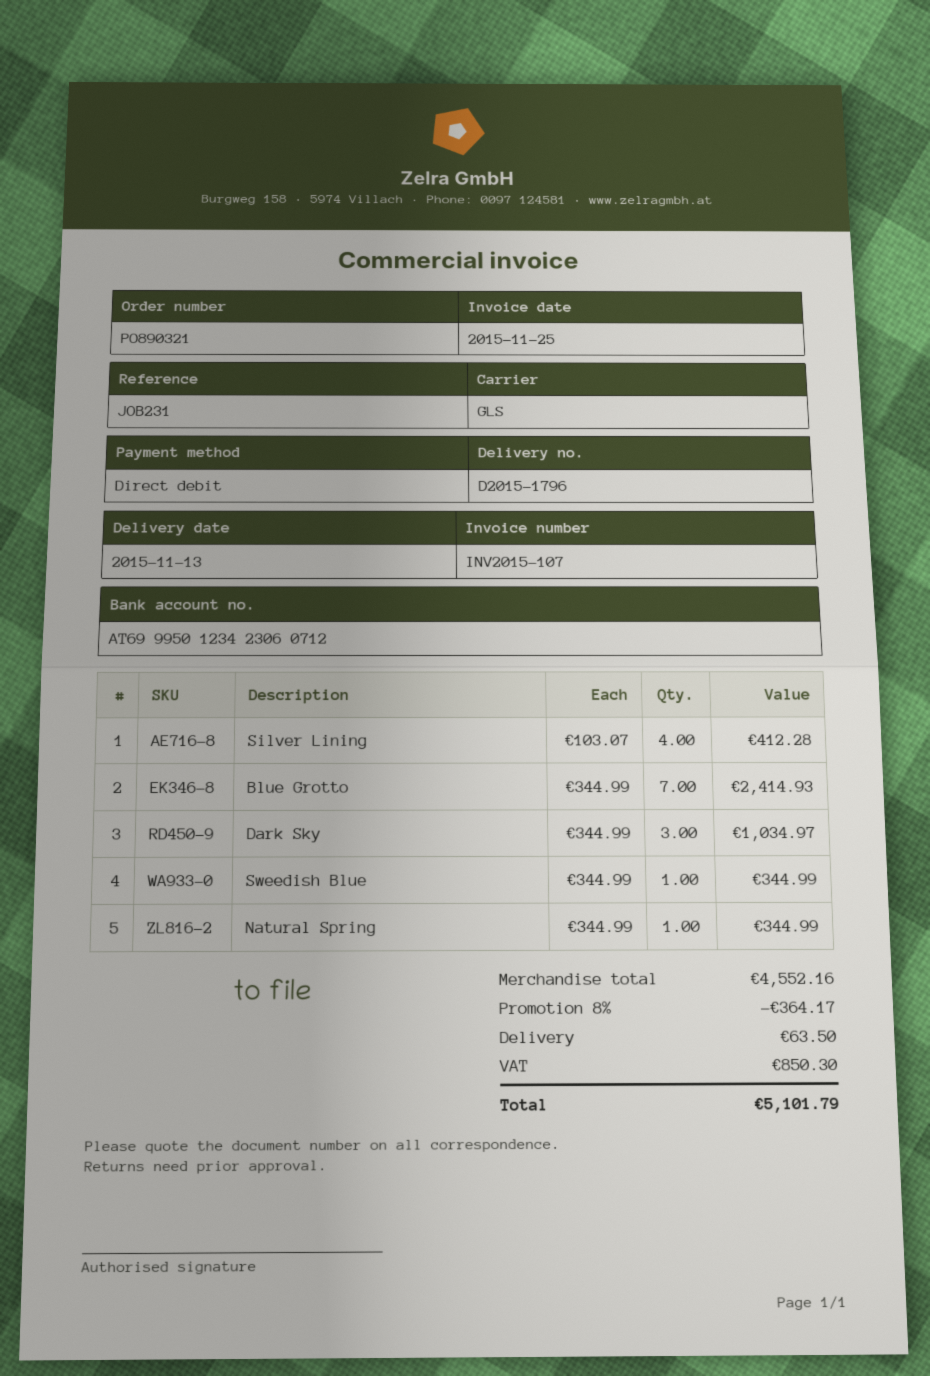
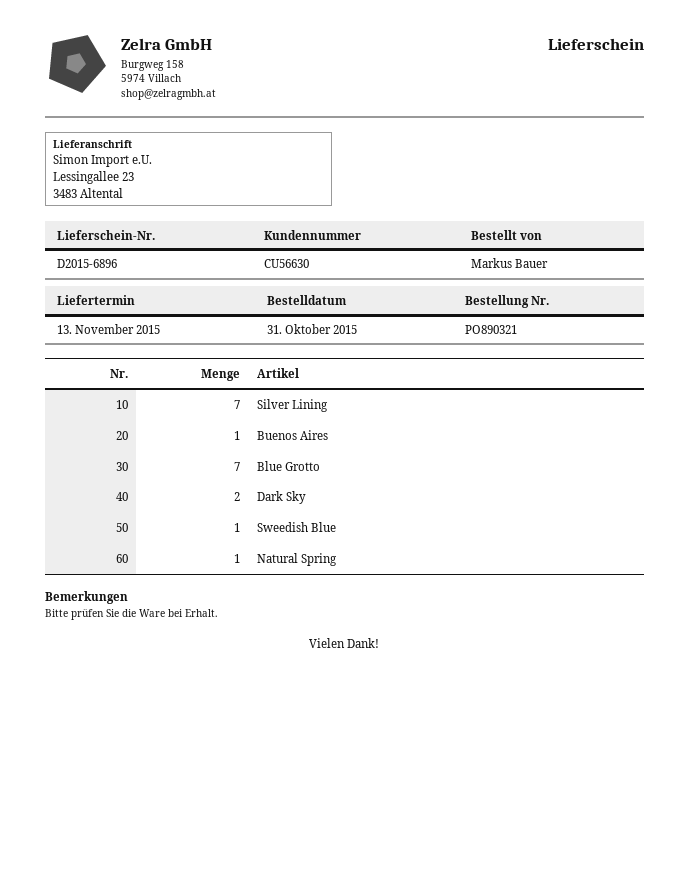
delivery note number: D2015-1796 -> D2015-6896
Silver Lining: 4 -> 7
Dark Sky: 3 -> 2
Buenos Aires: none -> 1

